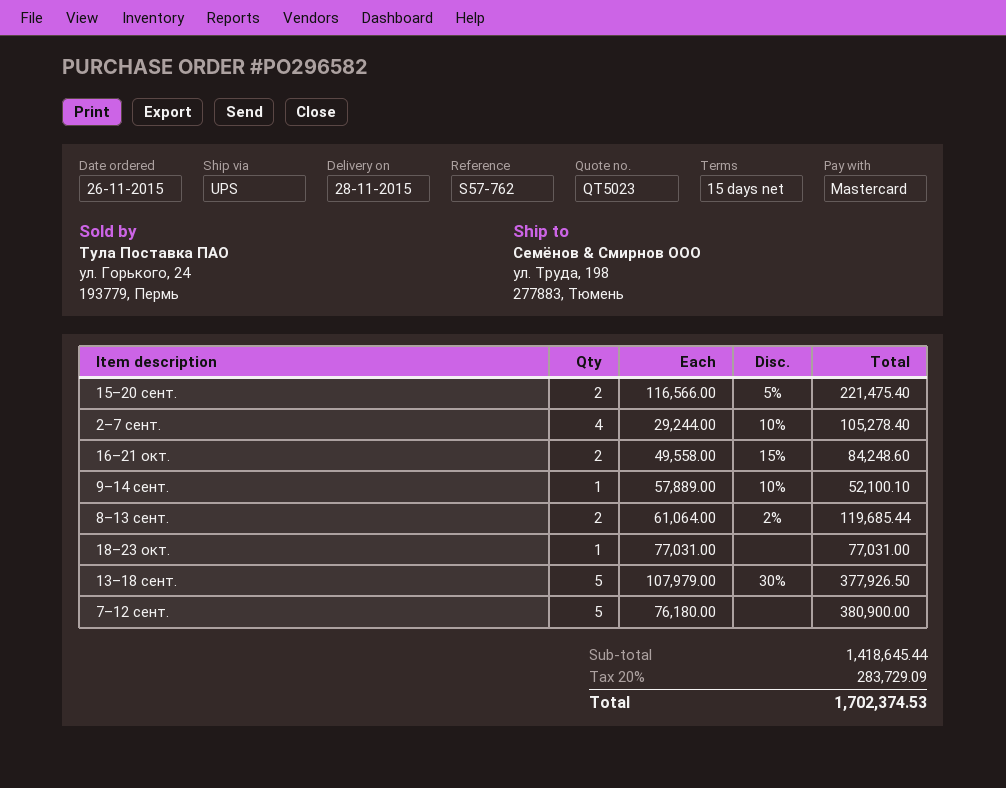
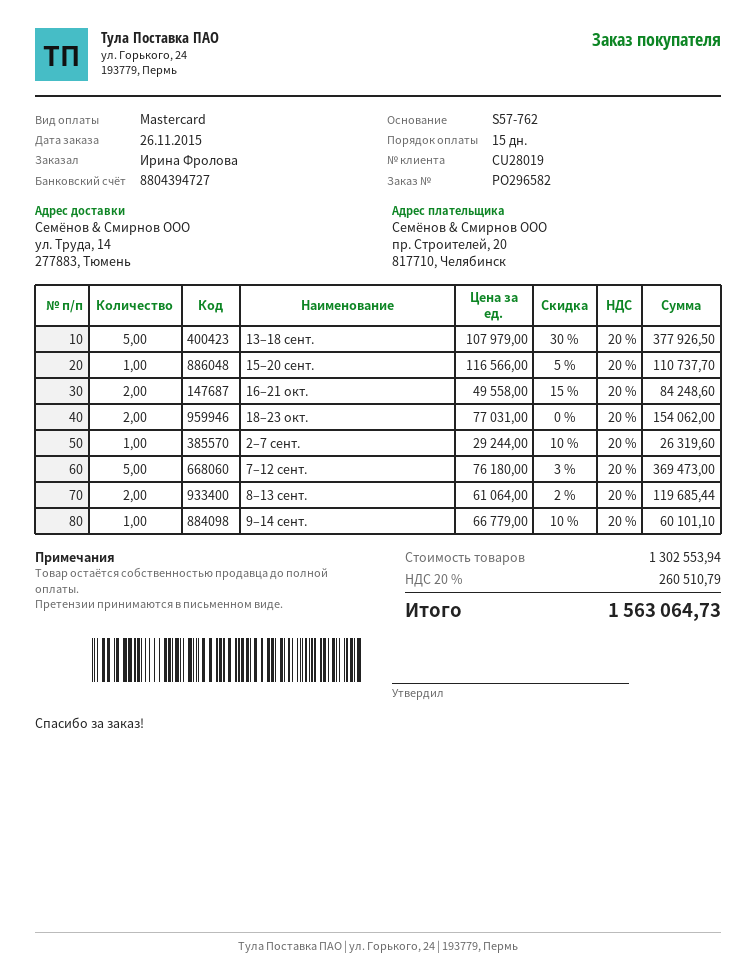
ship to: ул. Труда, 198, 277883, Тюмень -> ул. Труда, 14, 277883, Тюмень
15–20 сент.: 2 x 116566.00 - 5% = 221475.40 -> 1 x 116566.00 - 5% = 110737.70
2–7 сент.: 4 x 29244.00 - 10% = 105278.40 -> 1 x 29244.00 - 10% = 26319.60
9–14 сент.: 1 x 57889.00 - 10% = 52100.10 -> 1 x 66779.00 - 10% = 60101.10
18–23 окт.: 1 x 77031.00 = 77031.00 -> 2 x 77031.00 = 154062.00
7–12 сент.: 5 x 76180.00 = 380900.00 -> 5 x 76180.00 - 3% = 369473.00
subtotal: 1418645.44 -> 1302553.94
tax: 20% = 283729.09 -> 20% = 260510.79
total: 1702374.53 -> 1563064.73

